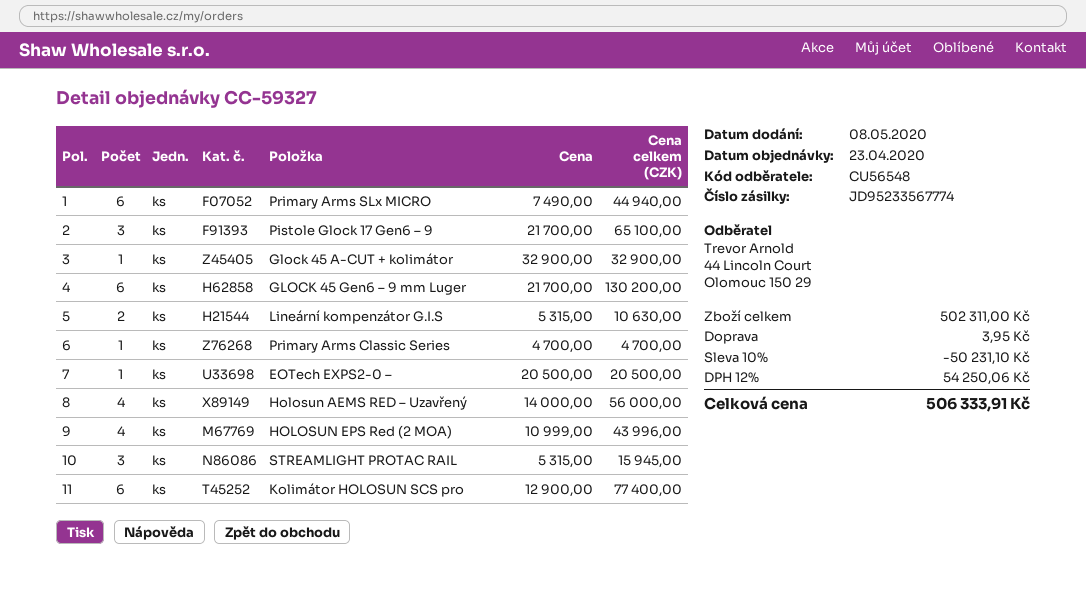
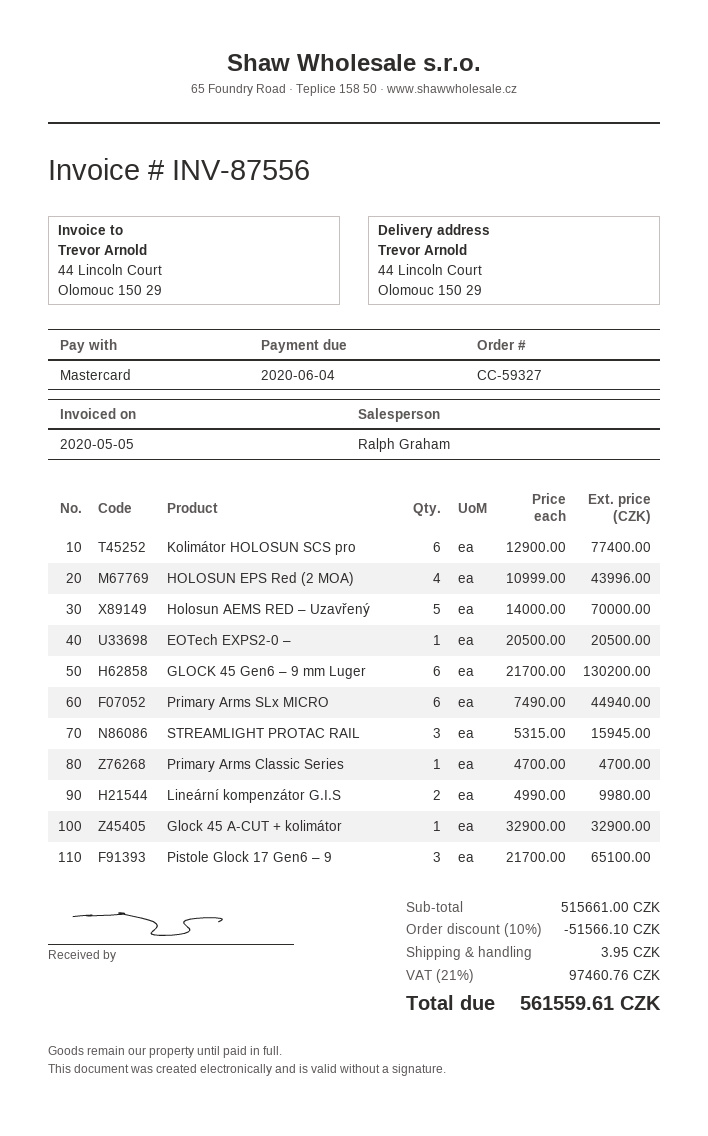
Lineární kompenzátor G.I.S: 2 x 5315.00 = 10630.00 -> 2 x 4990.00 = 9980.00
Holosun AEMS RED – Uzavřený: 4 x 14000.00 = 56000.00 -> 5 x 14000.00 = 70000.00
subtotal: 502311.00 -> 515661.00
discount: 10% = 50231.10 -> 10% = 51566.10
tax: 12% = 54250.06 -> 21% = 97460.76
total: 506333.91 -> 561559.61

